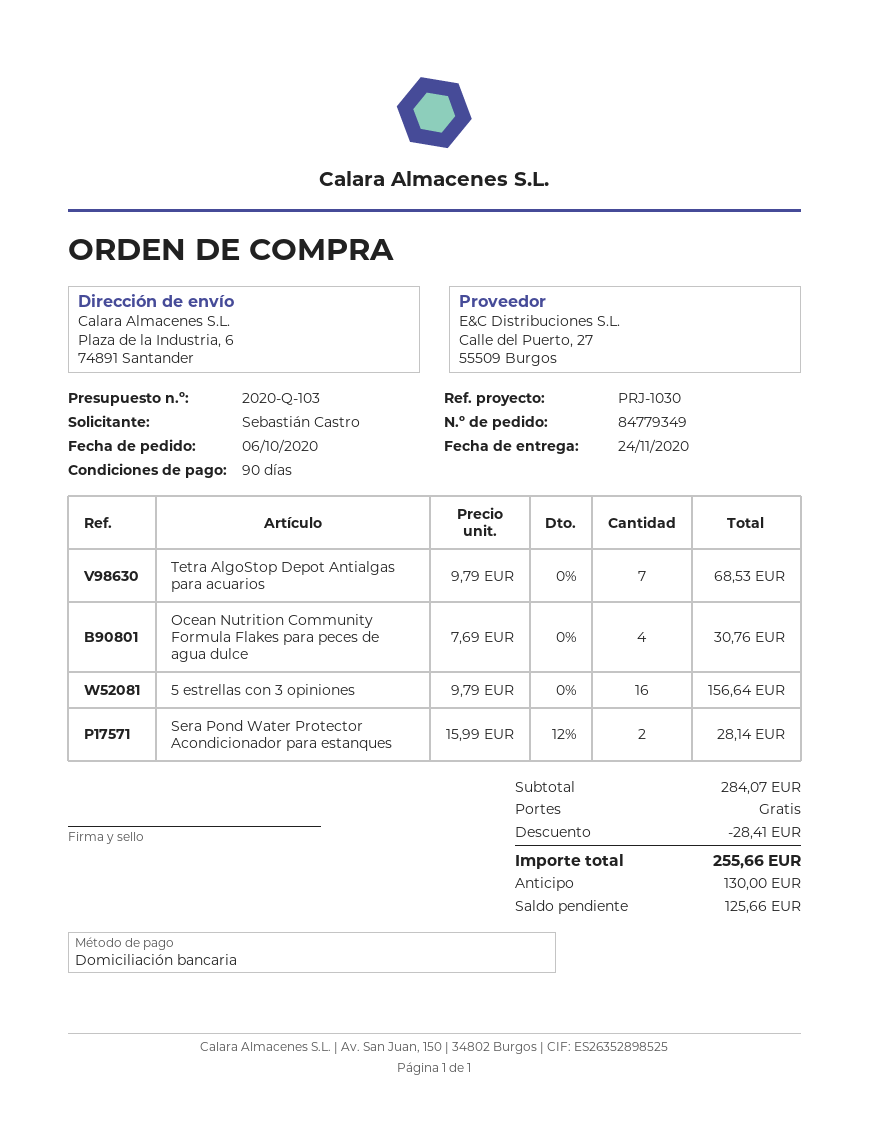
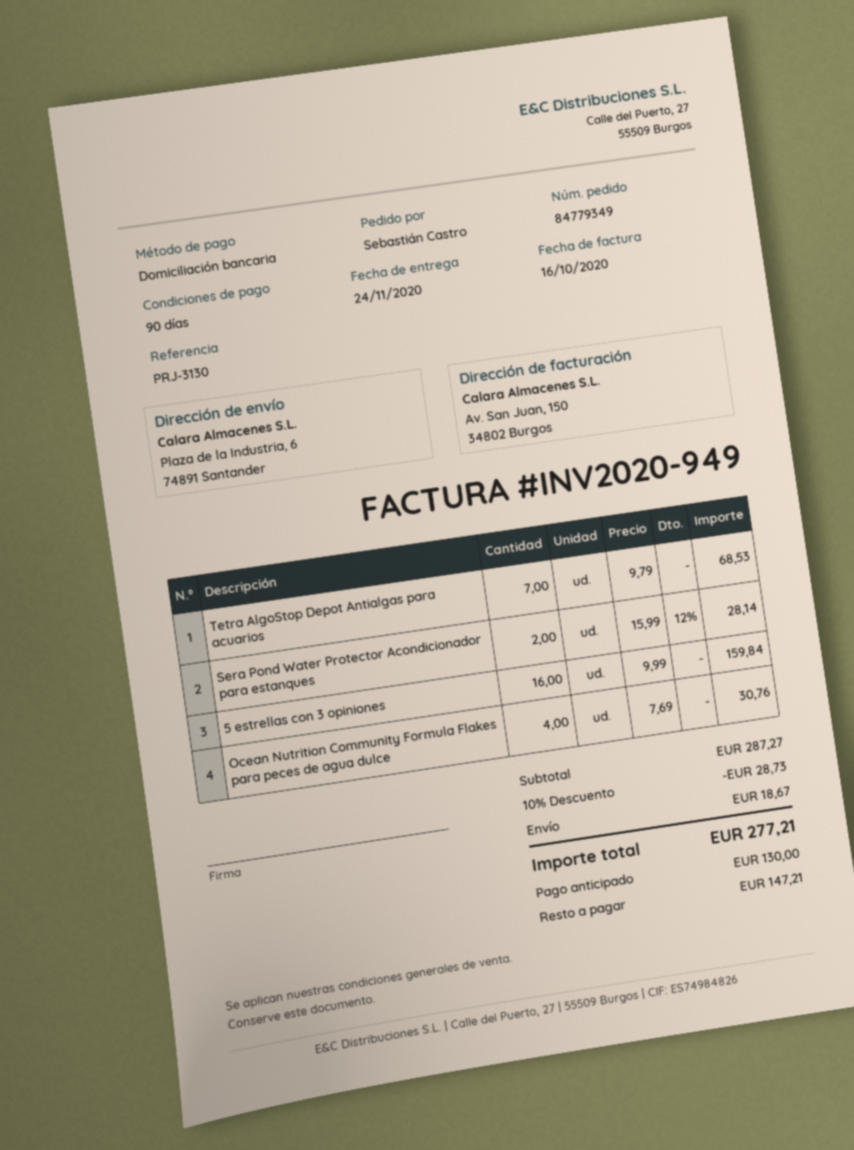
reference: PRJ-1030 -> PRJ-3130
5 estrellas con 3 opiniones: 16 x 9.79 = 156.64 -> 16 x 9.99 = 159.84
subtotal: 284.07 -> 287.27
discount: 28.41 -> 28.73
shipping: 0.00 -> 18.67
total: 255.66 -> 277.21
balance: 125.66 -> 147.21

